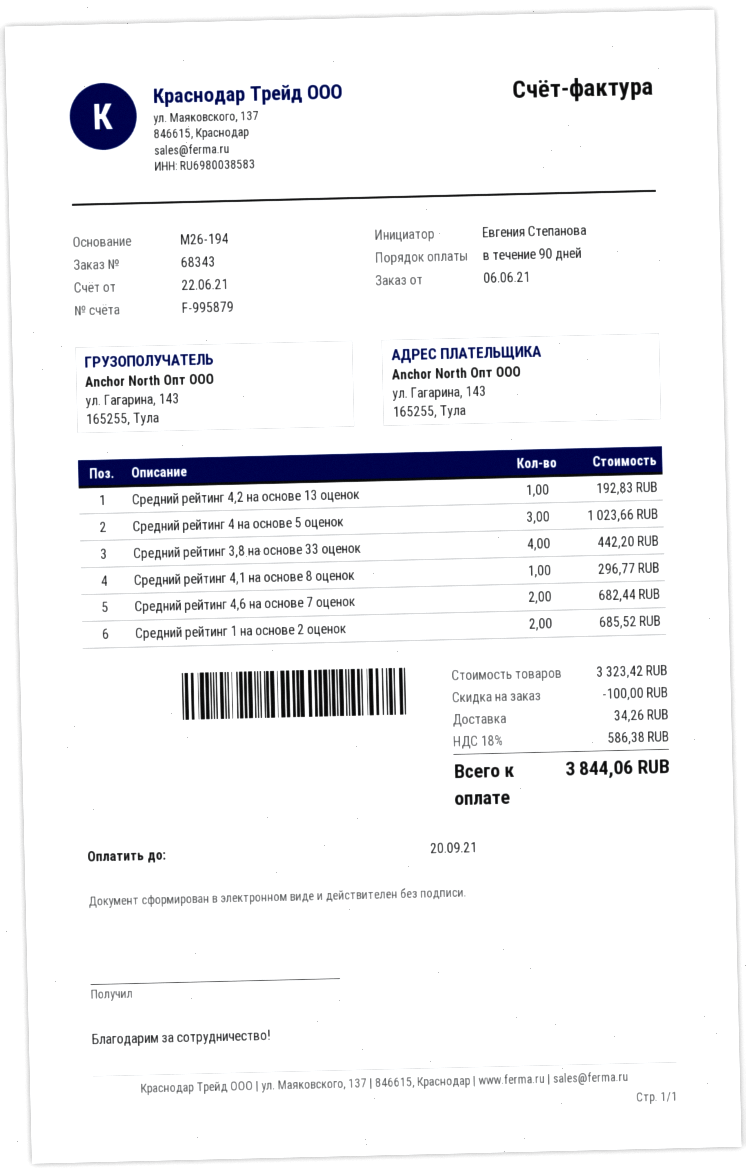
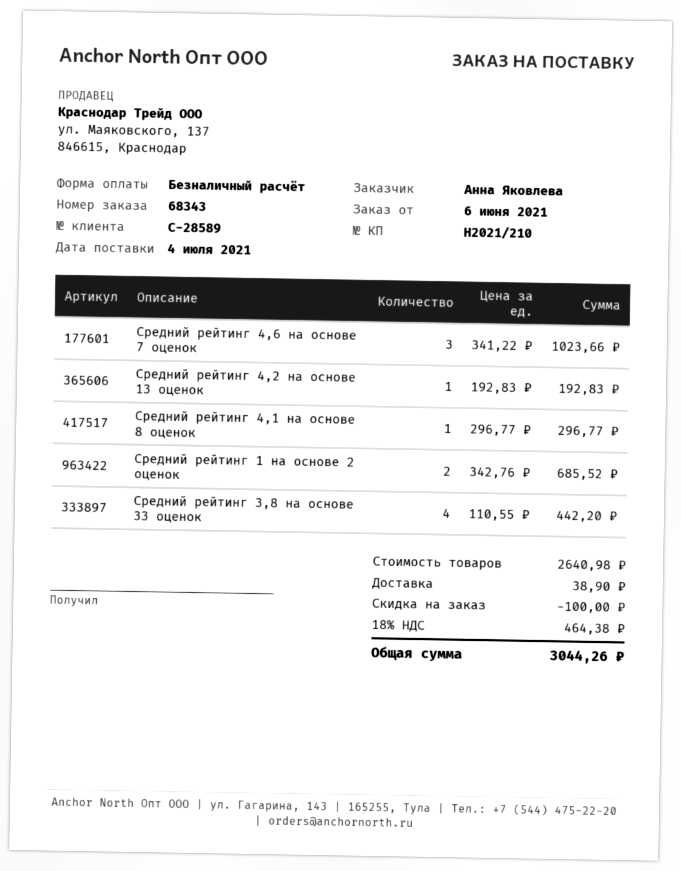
ordered by: Евгения Степанова -> Анна Яковлева
Средний рейтинг 4 на основе 5 оценок: 3 for 1023.66 -> none
Средний рейтинг 4,6 на основе 7 оценок: 2 for 682.44 -> 3 for 1023.66
subtotal: 3323.42 -> 2640.98
shipping: 34.26 -> 38.90
tax: 18% = 586.38 -> 18% = 464.38
total: 3844.06 -> 3044.26

